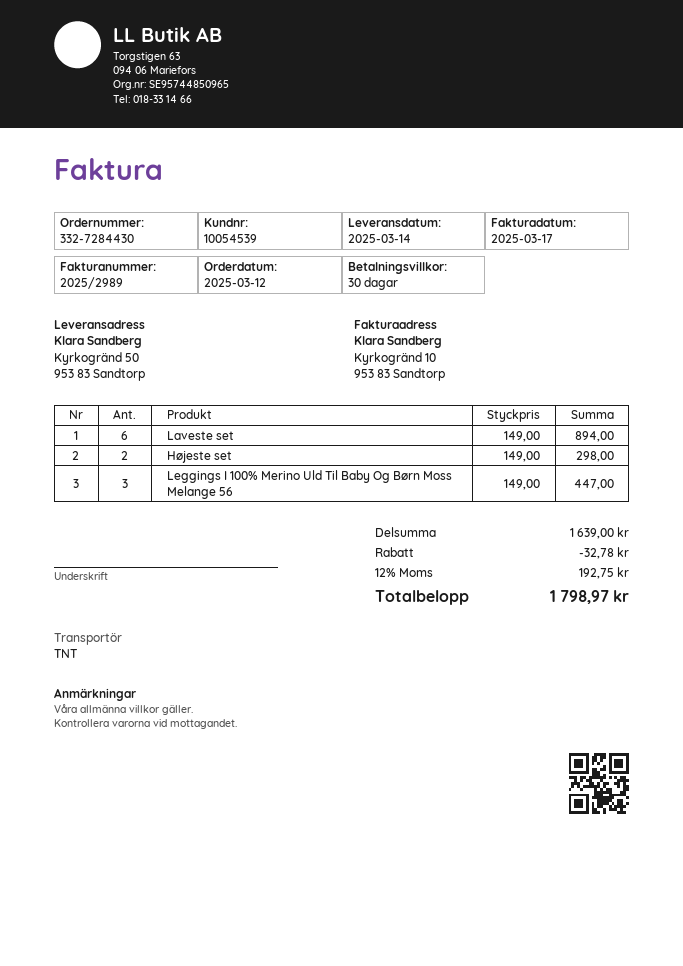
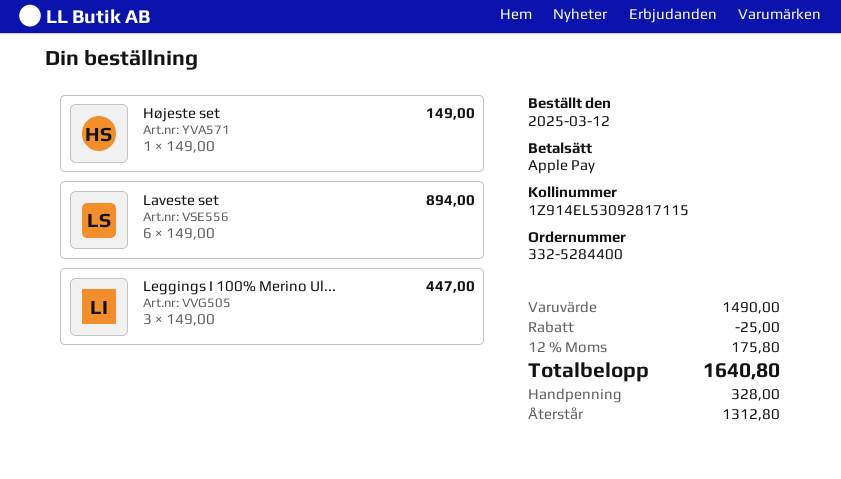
order number: 332-7284430 -> 332-5284400
Højeste set: 2 x 149.00 = 298.00 -> 1 x 149.00 = 149.00
subtotal: 1639.00 -> 1490.00
discount: 32.78 -> 25.00
tax: 12% = 192.75 -> 12% = 175.80
total: 1798.97 -> 1640.80

